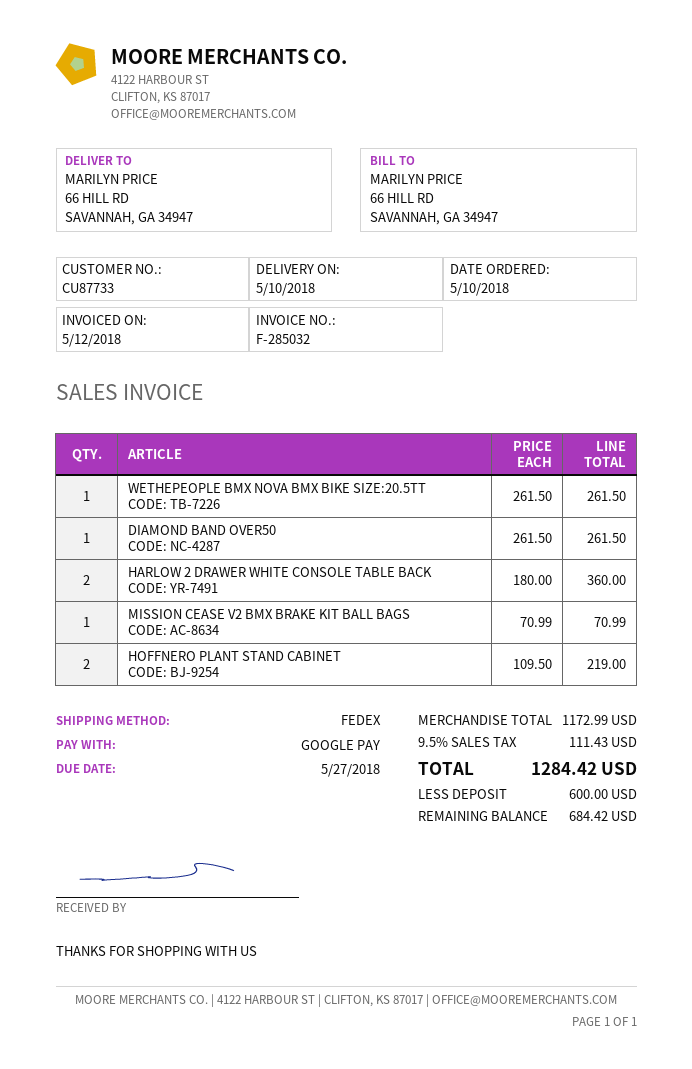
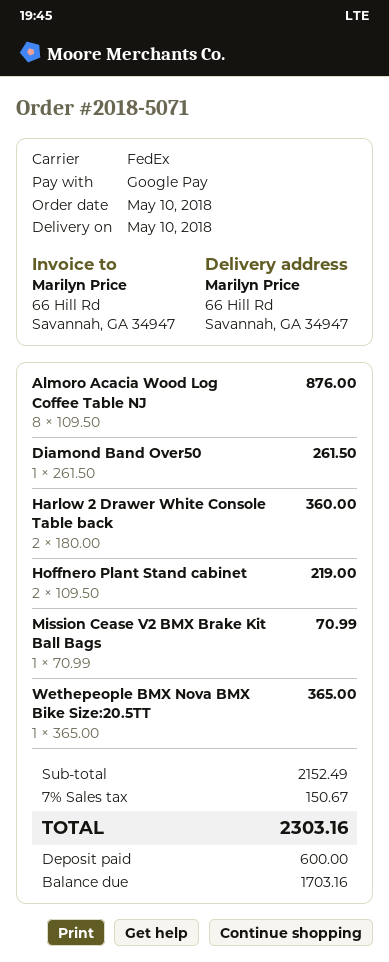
WETHEPEOPLE BMX NOVA BMX BIKE SIZE:20.5TT: 1 x 261.50 = 261.50 -> 1 x 365.00 = 365.00
Almoro Acacia Wood Log Coffee Table NJ: none -> 8 x 109.50 = 876.00
subtotal: 1172.99 -> 2152.49
tax: 9.5% = 111.43 -> 7% = 150.67
total: 1284.42 -> 2303.16
balance: 684.42 -> 1703.16

